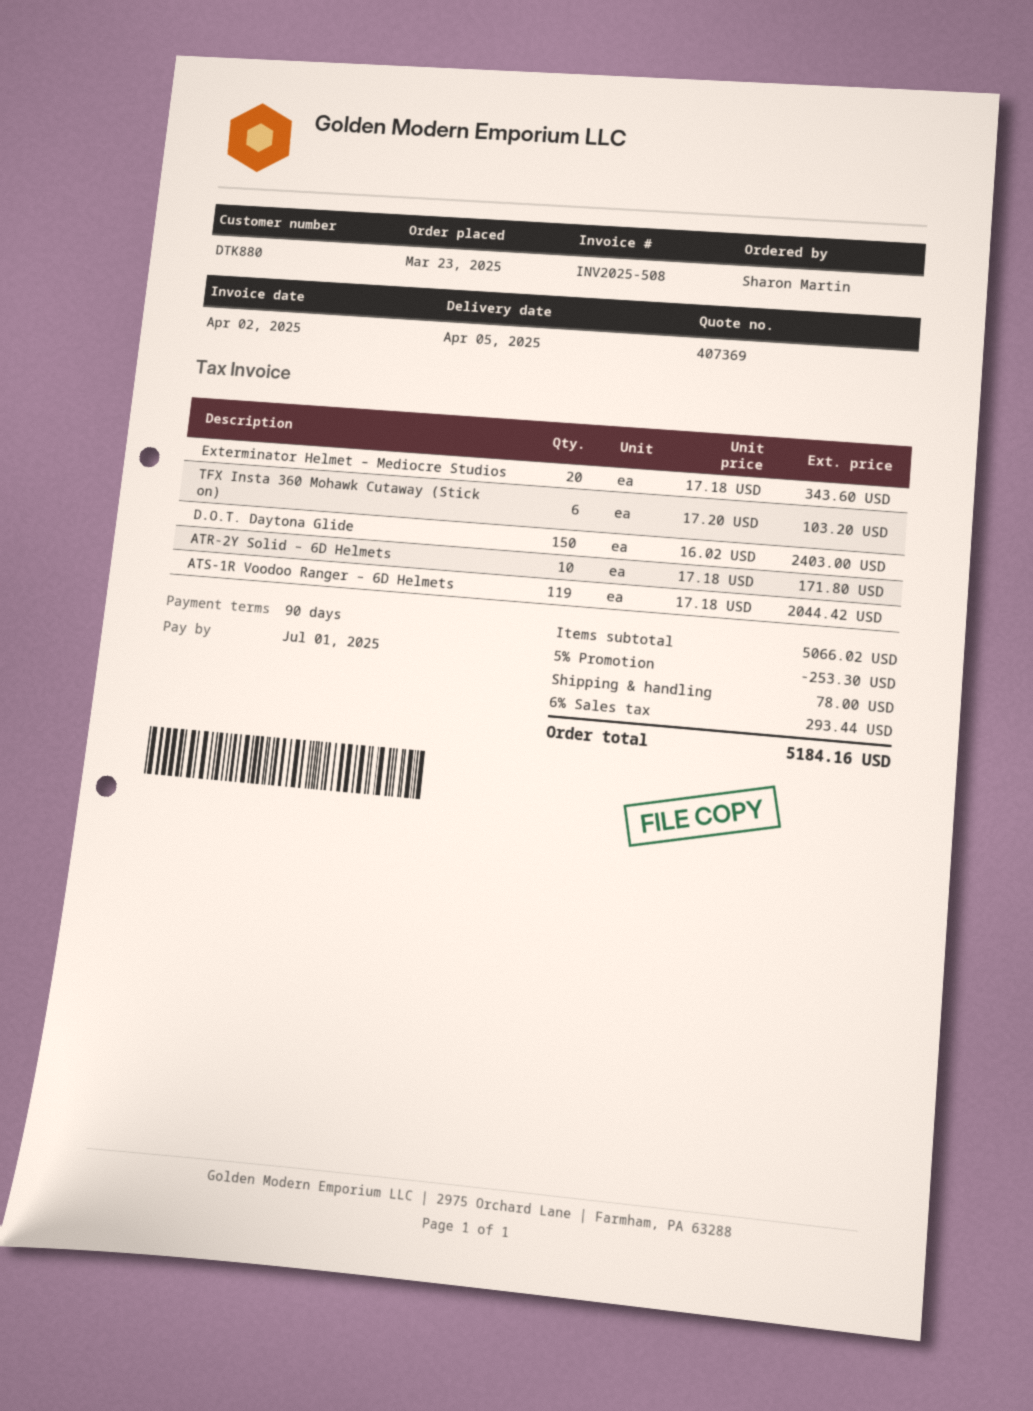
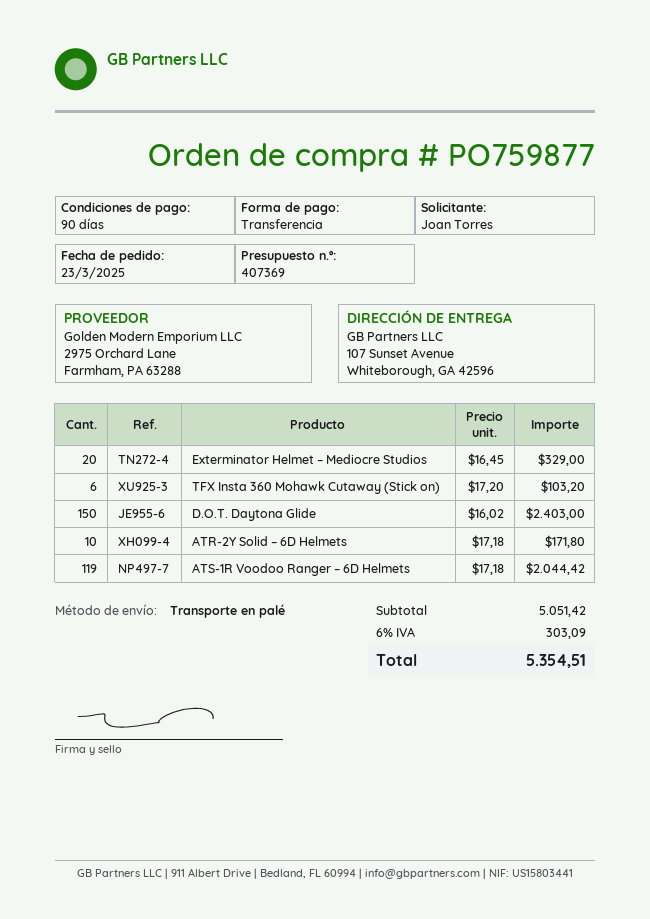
ordered by: Sharon Martin -> Joan Torres
Exterminator Helmet – Mediocre Studios: 20 x 17.18 = 343.60 -> 20 x 16.45 = 329.00
subtotal: 5066.02 -> 5051.42
discount: 5% = 253.30 -> none
shipping: 78.00 -> none
tax: 6% = 293.44 -> 6% = 303.09
total: 5184.16 -> 5354.51

